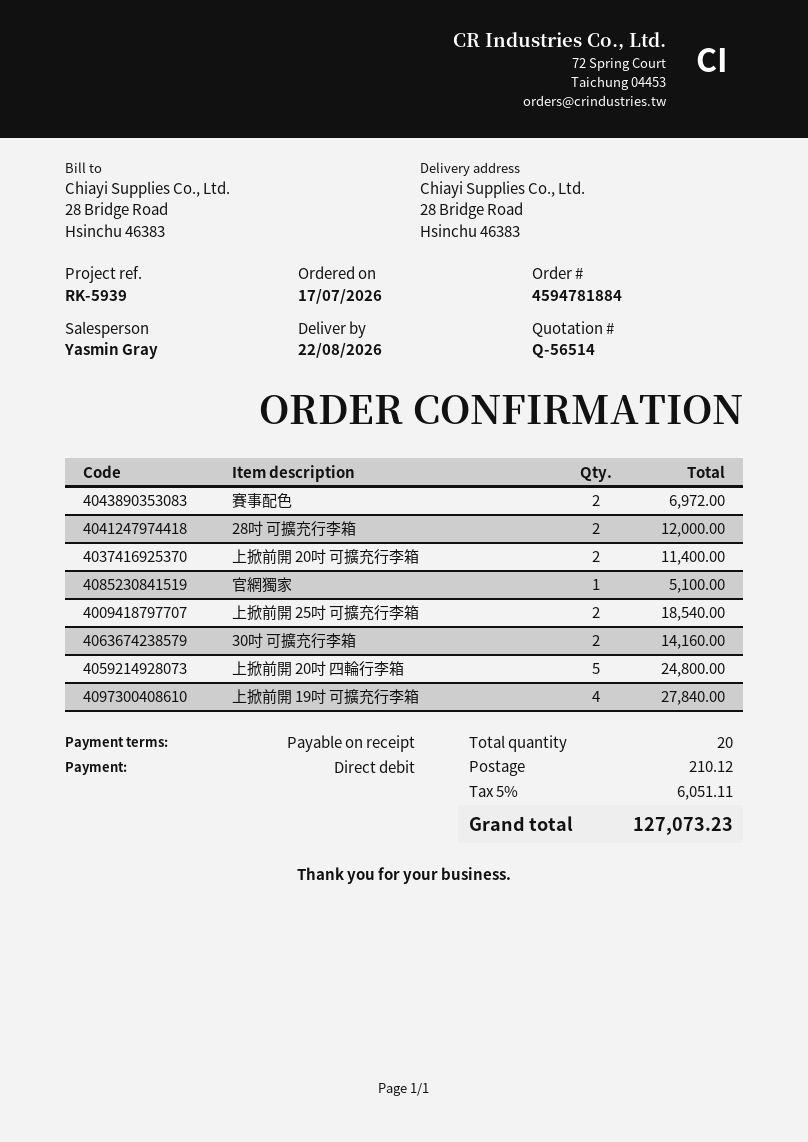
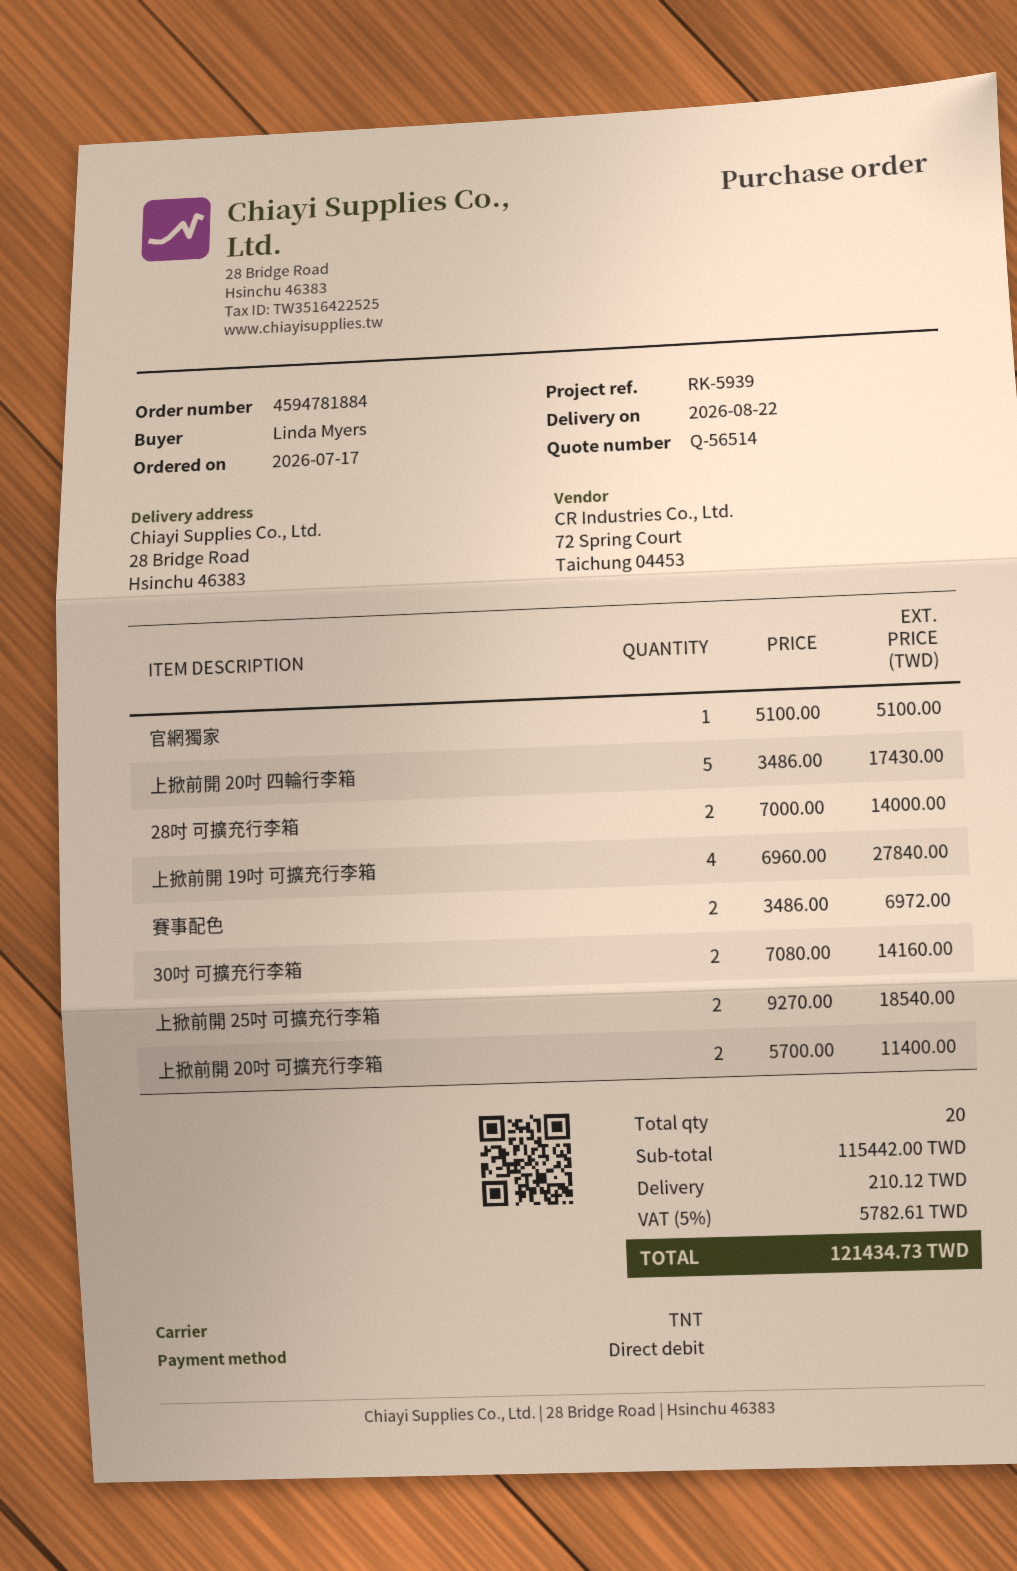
28吋 可擴充行李箱: 2 for 12000.00 -> 2 for 14000.00
上掀前開 20吋 四輪行李箱: 5 for 24800.00 -> 5 for 17430.00
tax: 5% = 6051.11 -> 5% = 5782.61
total: 127073.23 -> 121434.73

